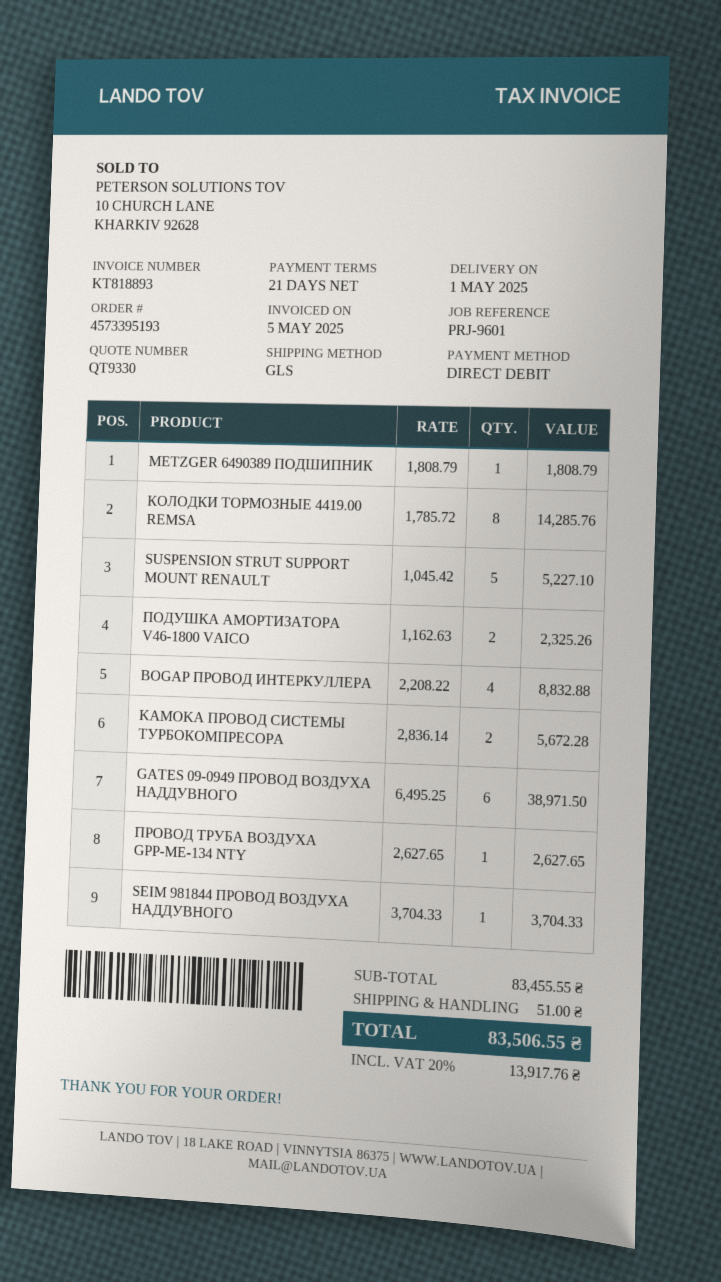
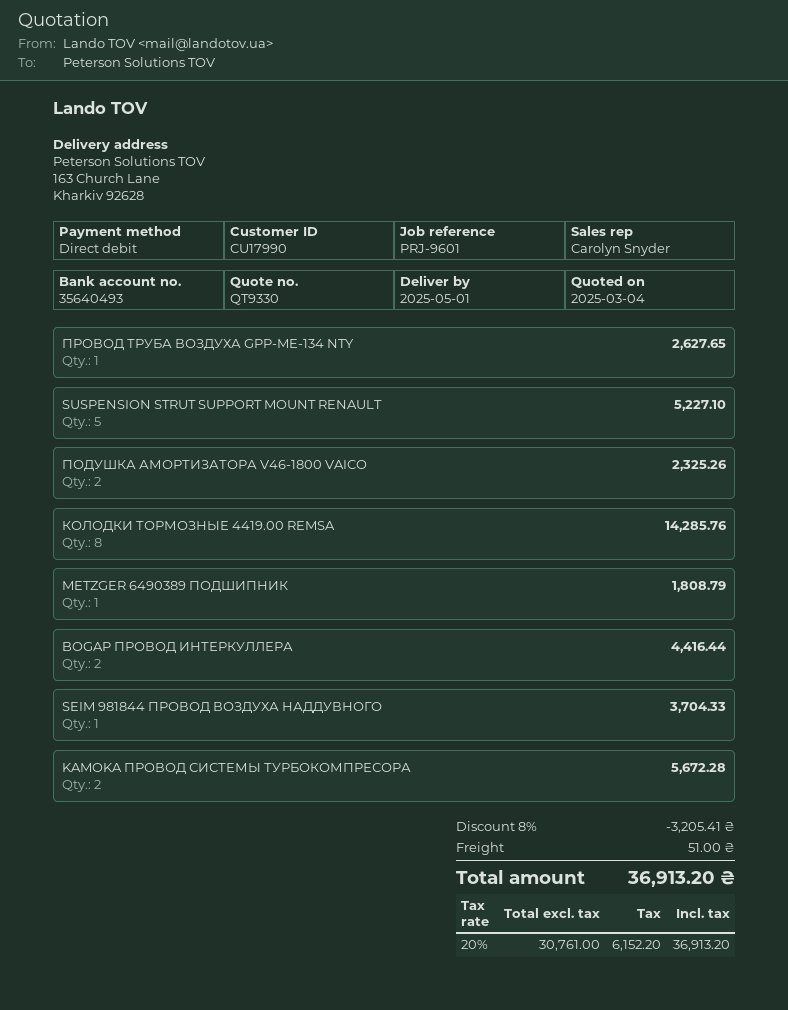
BOGAP ПРОВОД ИНТЕРКУЛЛЕРА: 4 for 8832.88 -> 2 for 4416.44
GATES 09-0949 ПРОВОД ВОЗДУХА НАДДУВНОГО: 6 for 38971.50 -> none
discount: none -> 8% = 3205.41
tax: 20% = 13917.76 -> 20% = 6152.20
total: 83506.55 -> 36913.20

